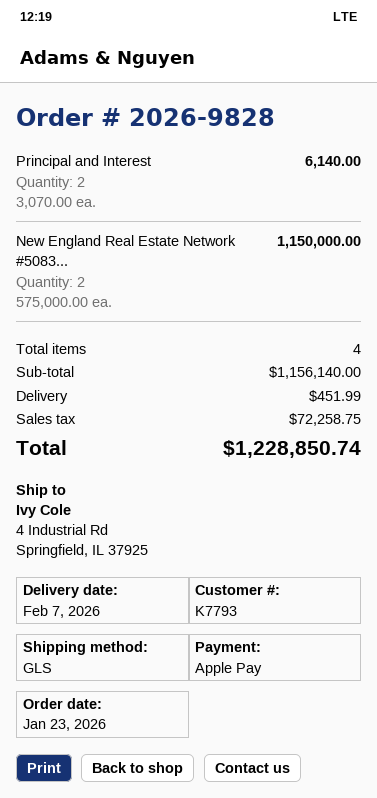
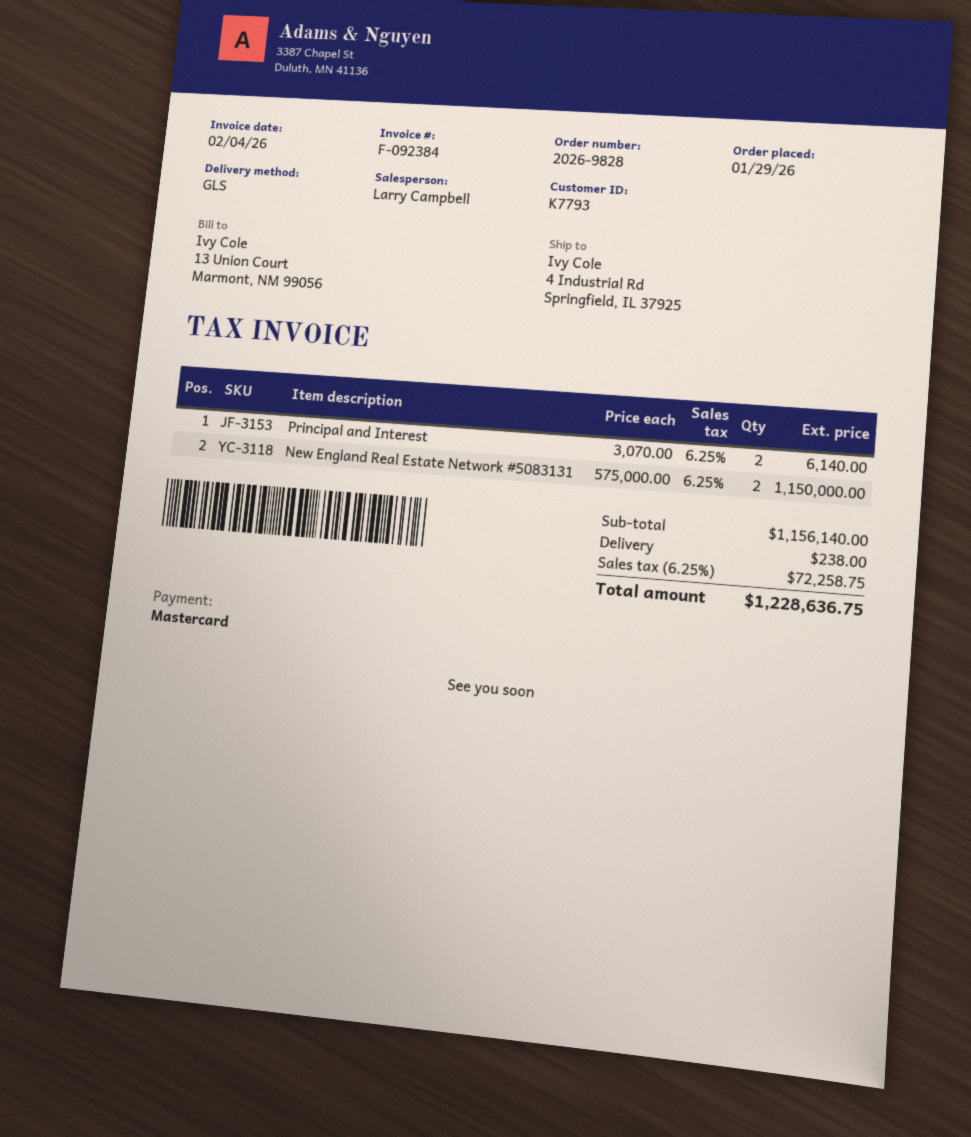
order date: 2026-01-23 -> 2026-01-29
payment method: Apple Pay -> Mastercard
shipping: 451.99 -> 238.00
total: 1228850.74 -> 1228636.75

